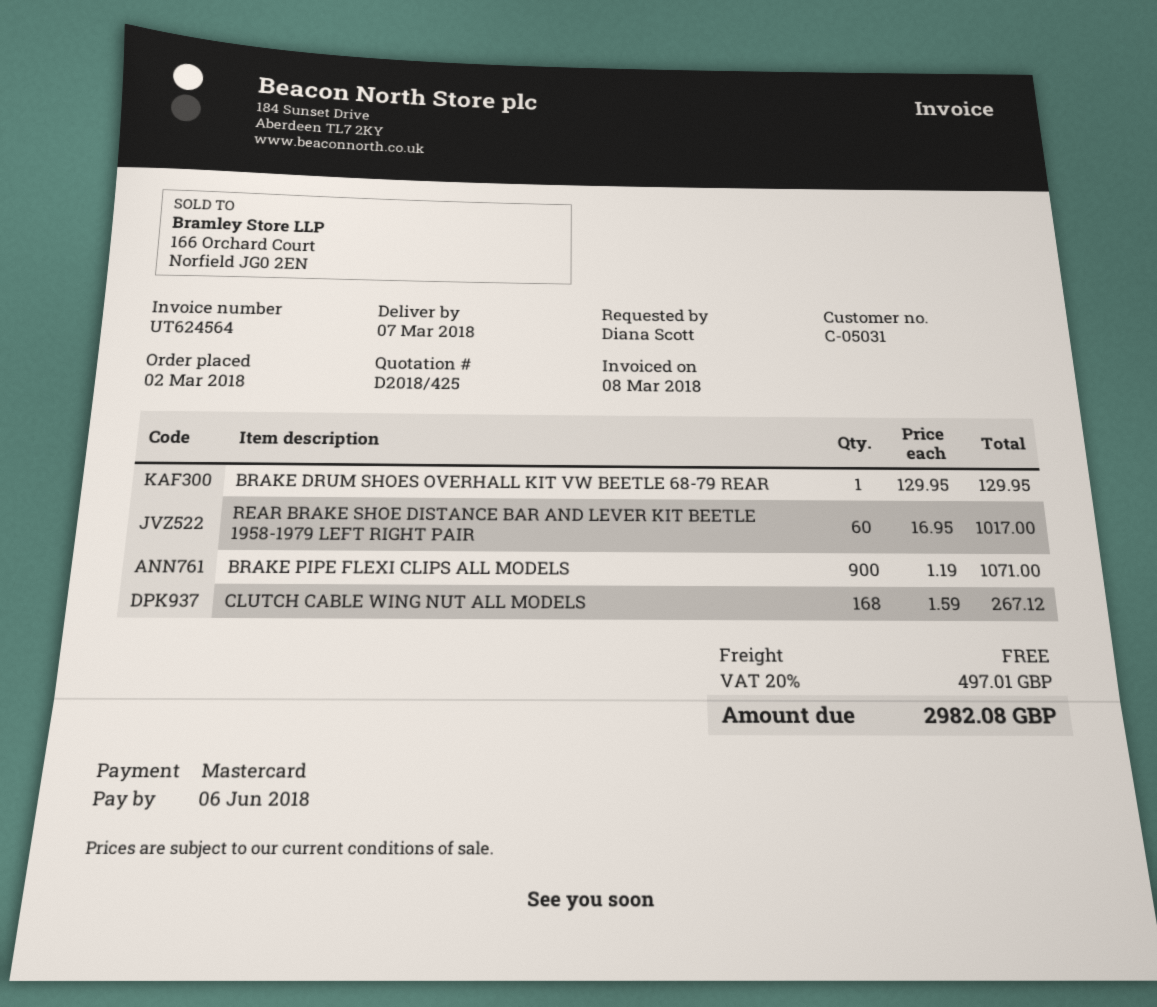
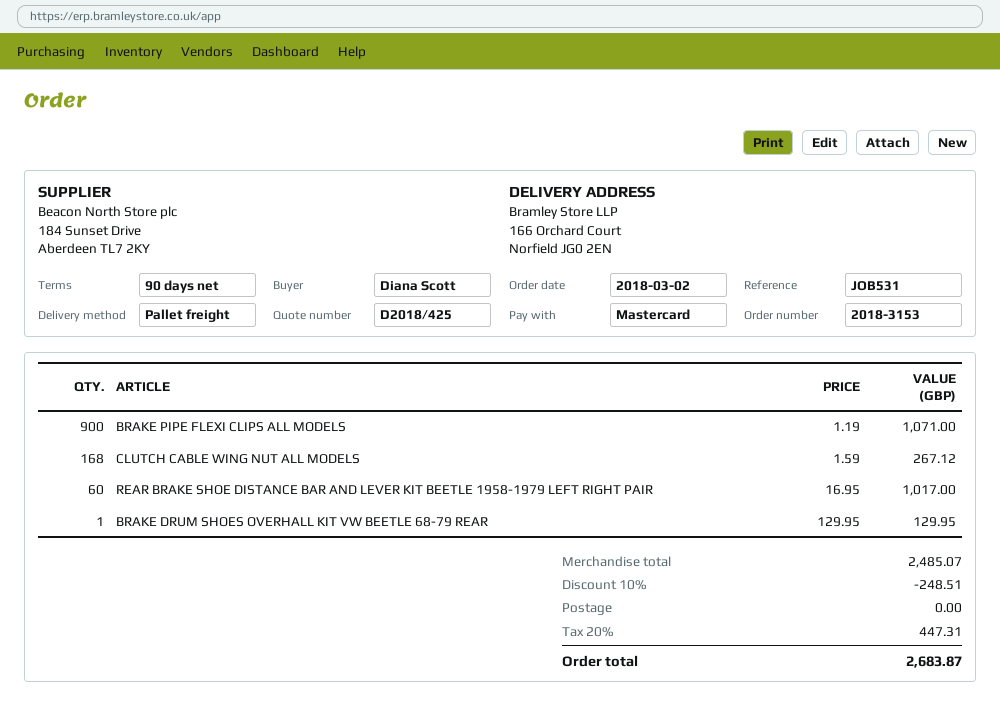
discount: none -> 10% = 248.51
tax: 20% = 497.01 -> 20% = 447.31
total: 2982.08 -> 2683.87

